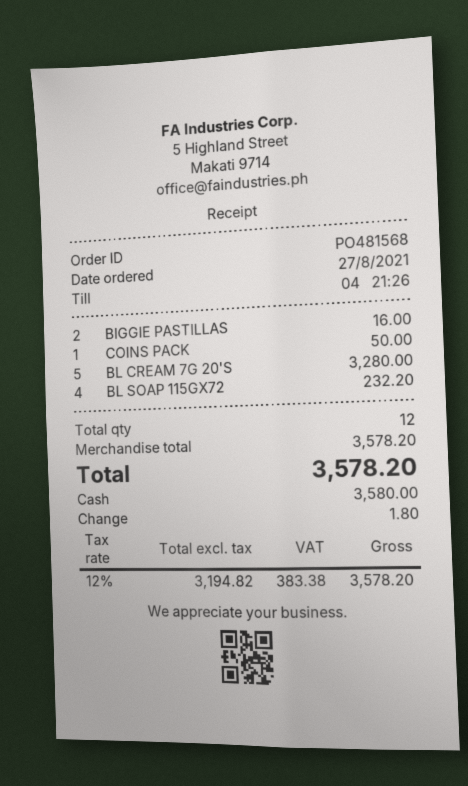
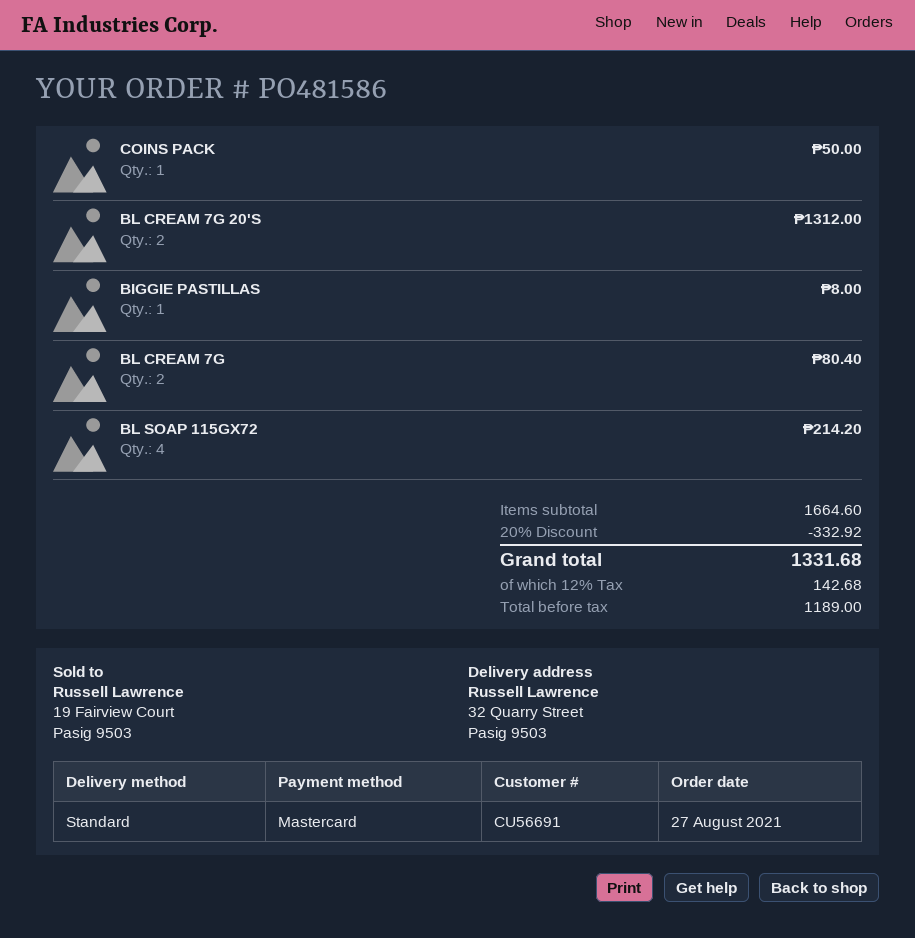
order number: PO481568 -> PO481586
payment method: cash -> Mastercard
BIGGIE PASTILLAS: 2 for 16.00 -> 1 for 8.00
BL CREAM 7G 20'S: 5 for 3280.00 -> 2 for 1312.00
BL SOAP 115GX72: 4 for 232.20 -> 4 for 214.20
BL CREAM 7G: none -> 2 for 80.40
subtotal: 3578.20 -> 1664.60
discount: none -> 20% = 332.92
net: 3194.82 -> 1189.00
tax: 12% = 383.38 -> 12% = 142.68
total: 3578.20 -> 1331.68

